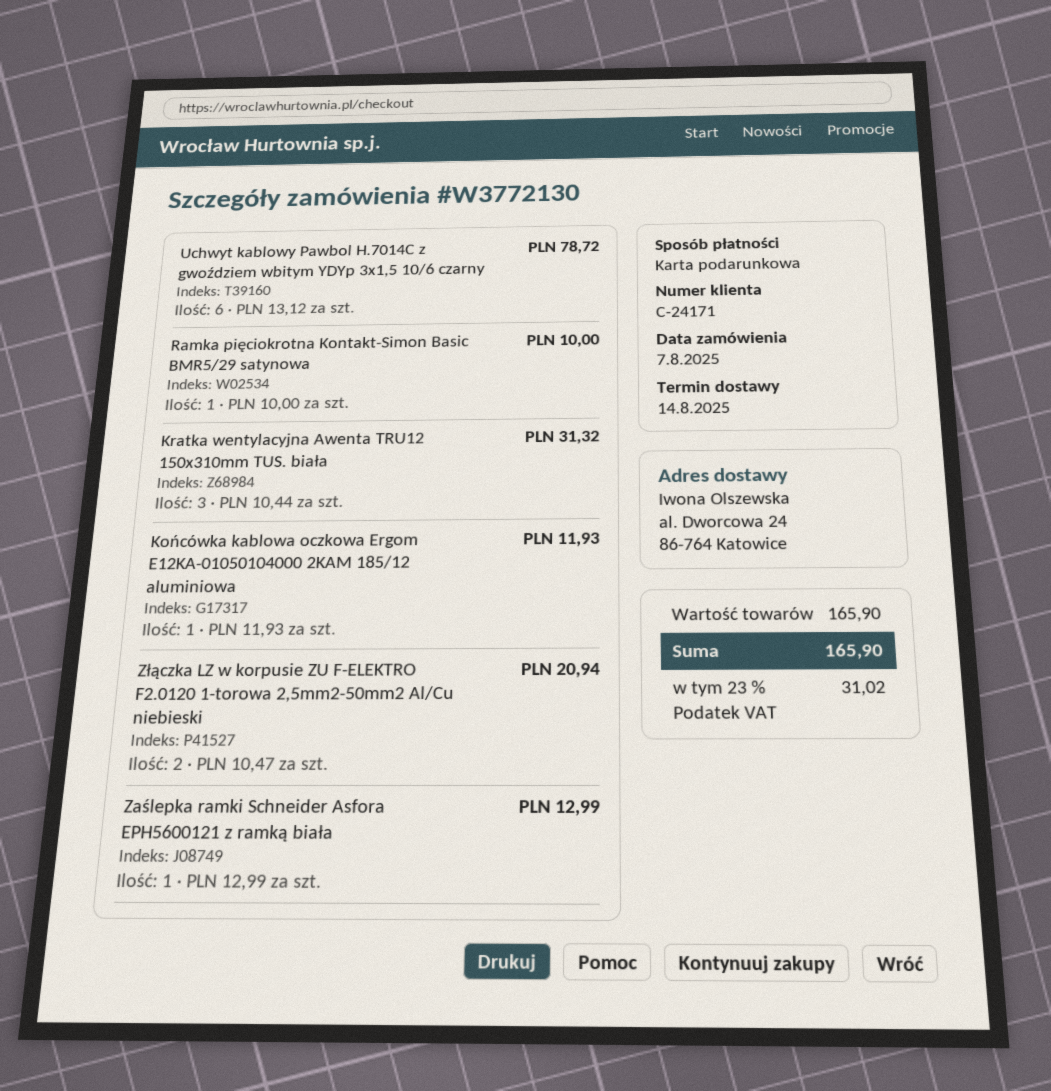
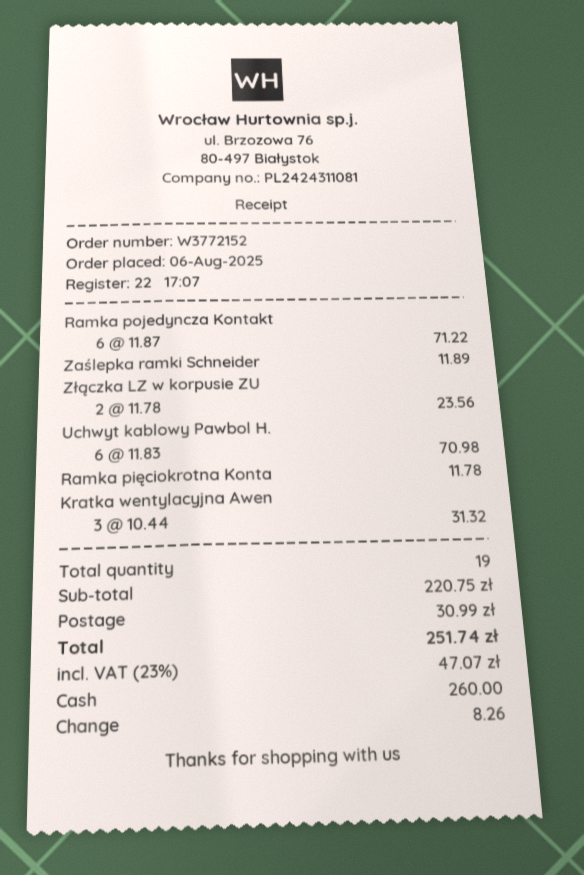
order number: W3772130 -> W3772152
order date: 2025-08-07 -> 2025-08-06
payment method: gift card -> cash
Uchwyt kablowy Pawbol H.7014C z gwoździem wbitym YDYp 3x1,5 10/6 czarny: 6 x 13.12 = 78.72 -> 6 x 11.83 = 70.98
Ramka pięciokrotna Kontakt-Simon Basic BMR5/29 satynowa: 1 x 10.00 = 10.00 -> 1 x 11.78 = 11.78
Końcówka kablowa oczkowa Ergom E12KA-01050104000 2KAM 185/12 aluminiowa: 1 x 11.93 = 11.93 -> none
Złączka LZ w korpusie ZU F-ELEKTRO F2.0120 1-torowa 2,5mm2-50mm2 Al/Cu niebieski: 2 x 10.47 = 20.94 -> 2 x 11.78 = 23.56
Zaślepka ramki Schneider Asfora EPH5600121 z ramką biała: 1 x 12.99 = 12.99 -> 1 x 11.89 = 11.89
Ramka pojedyncza Kontakt: none -> 6 x 11.87 = 71.22
subtotal: 165.90 -> 220.75
shipping: none -> 30.99
tax: 23% = 31.02 -> 23% = 47.07
total: 165.90 -> 251.74

